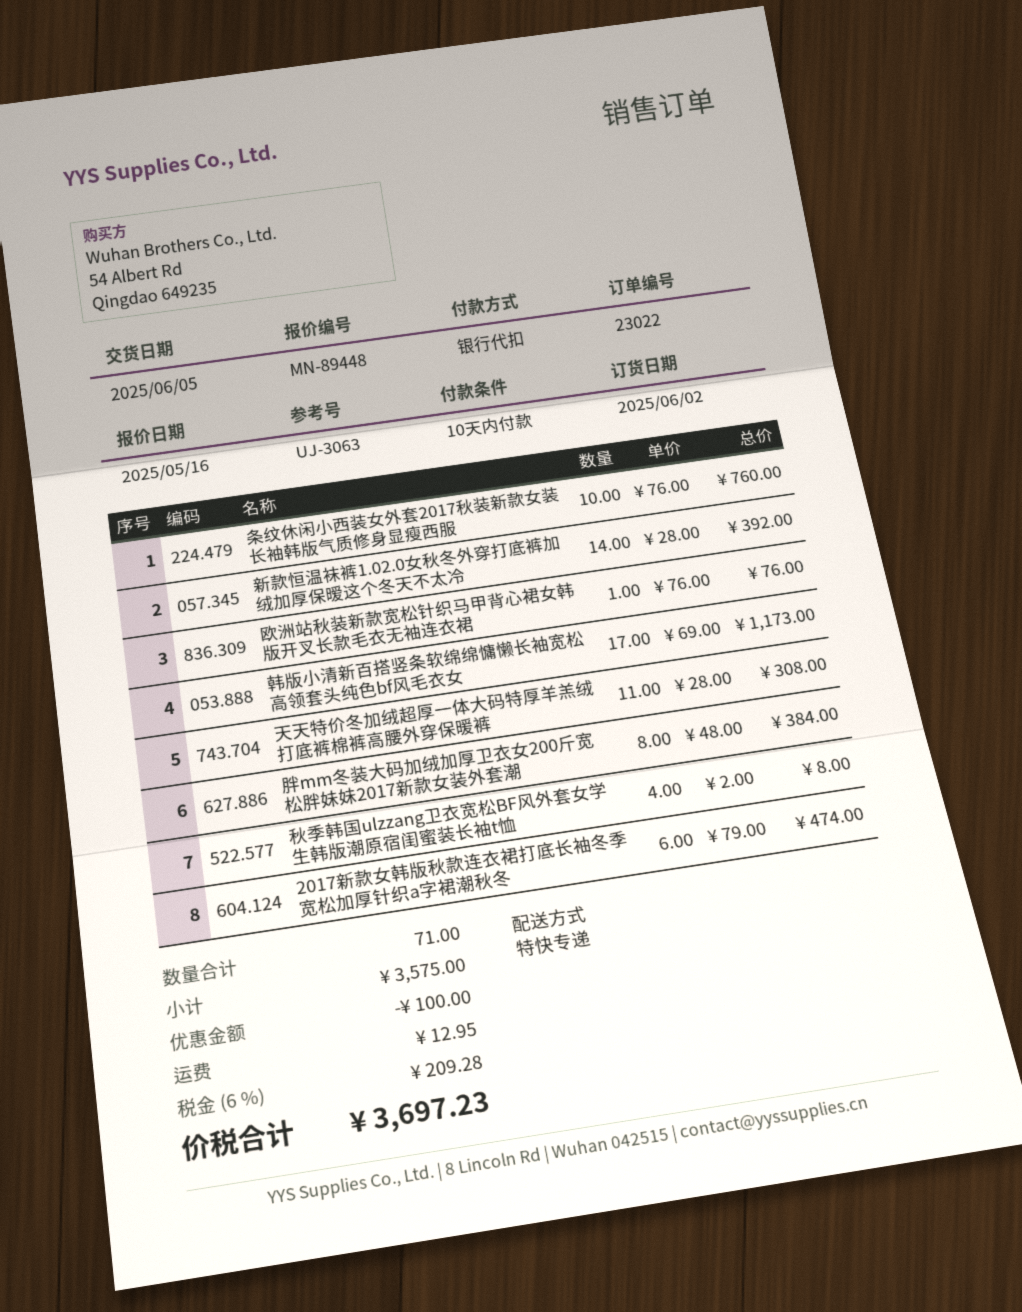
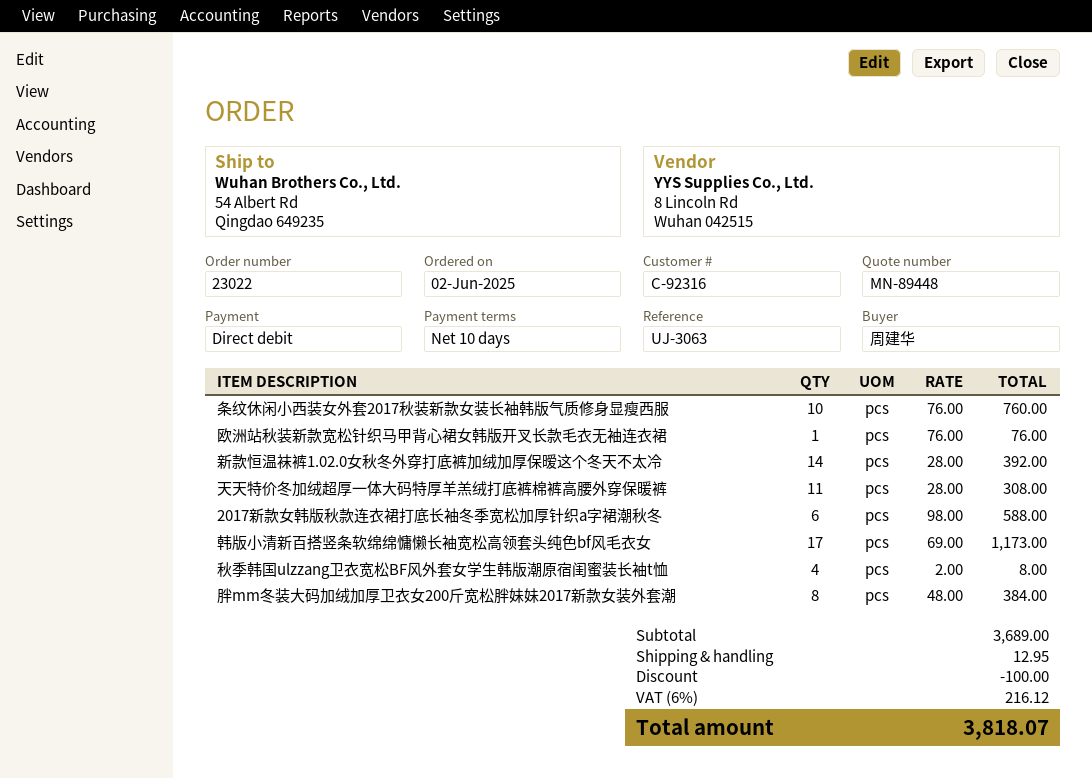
2017新款女韩版秋款连衣裙打底长袖冬季宽松加厚针织a字裙潮秋冬: 6 x 79.00 = 474.00 -> 6 x 98.00 = 588.00
subtotal: 3575.00 -> 3689.00
tax: 6% = 209.28 -> 6% = 216.12
total: 3697.23 -> 3818.07

